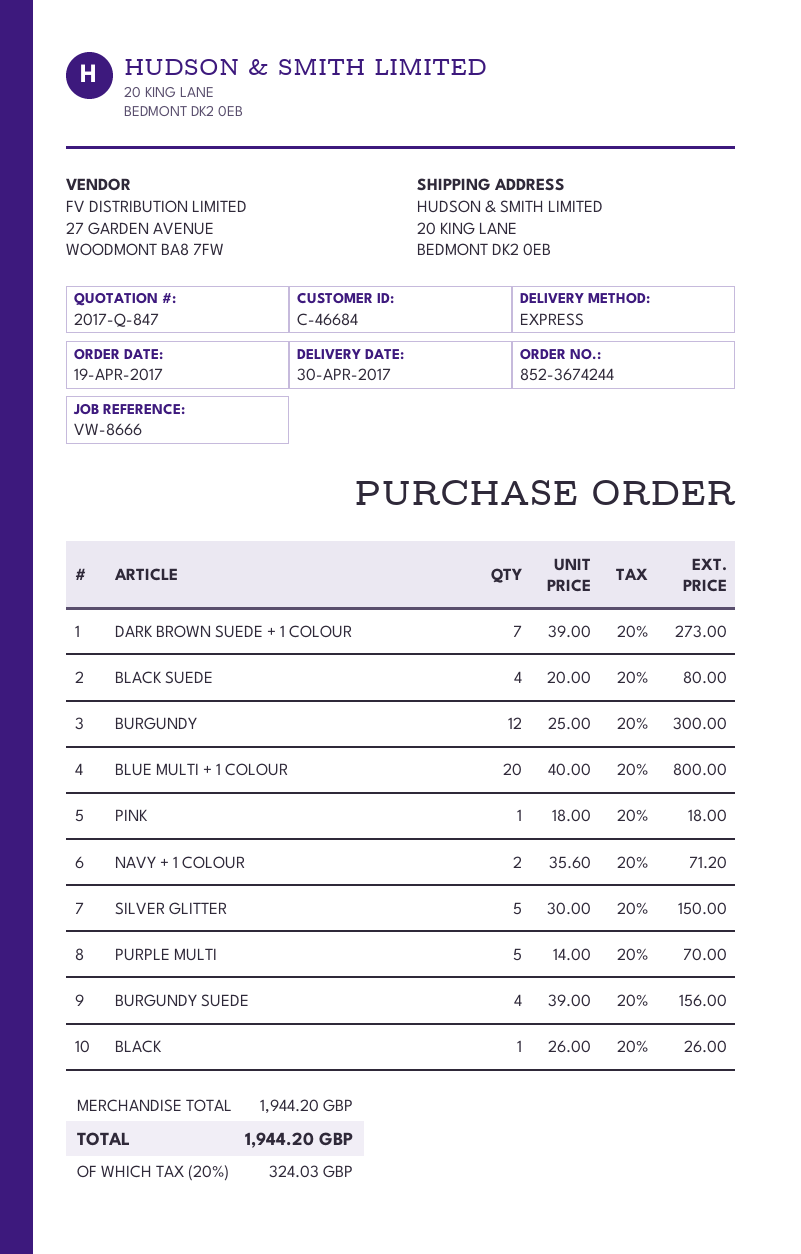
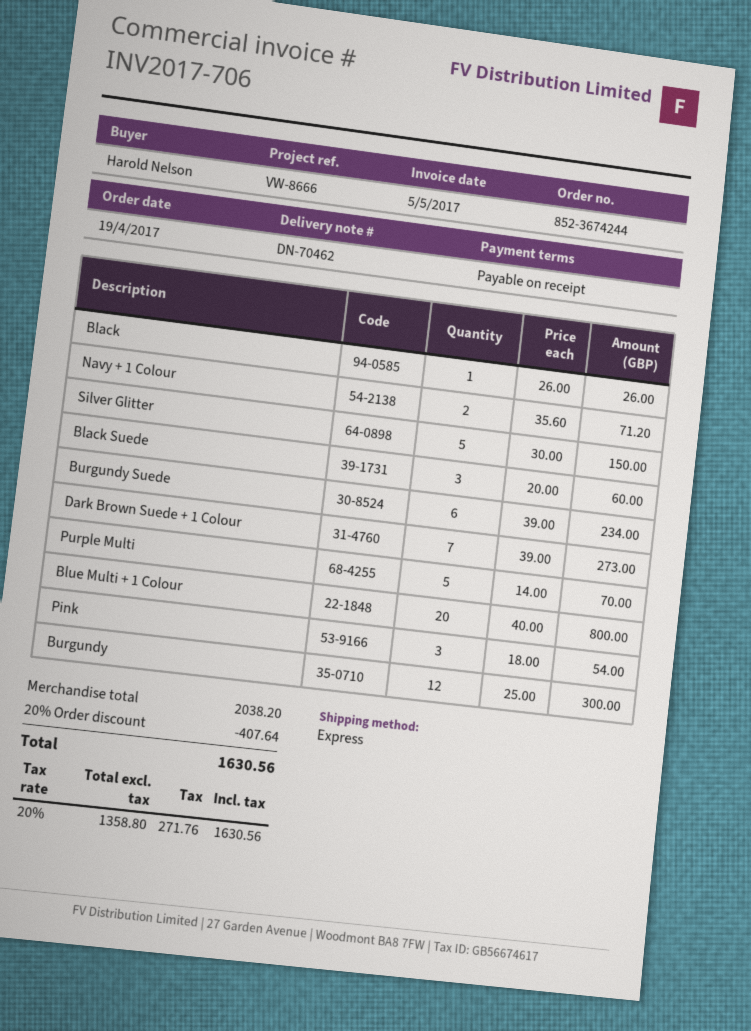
BLACK SUEDE: 4 x 20.00 = 80.00 -> 3 x 20.00 = 60.00
PINK: 1 x 18.00 = 18.00 -> 3 x 18.00 = 54.00
BURGUNDY SUEDE: 4 x 39.00 = 156.00 -> 6 x 39.00 = 234.00
subtotal: 1944.20 -> 2038.20
discount: none -> 20% = 407.64
tax: 20% = 324.03 -> 20% = 271.76
total: 1944.20 -> 1630.56

